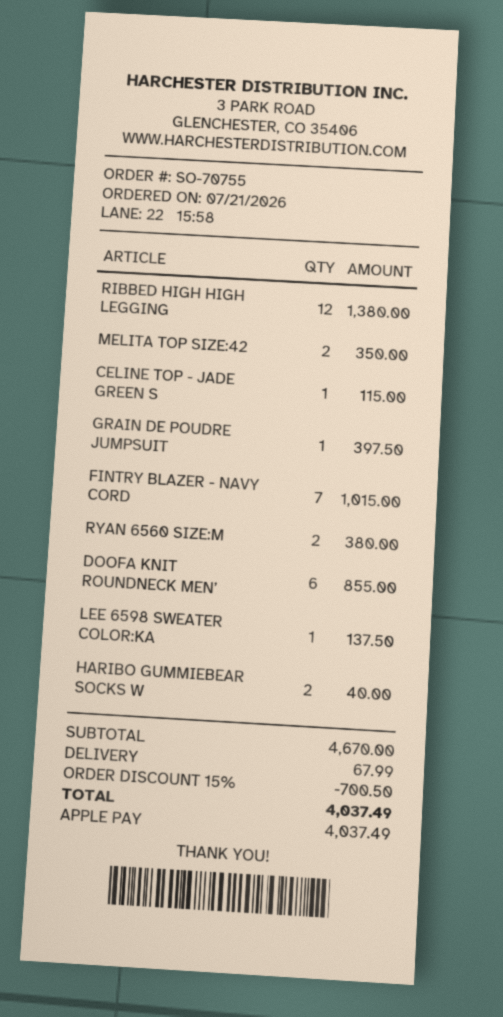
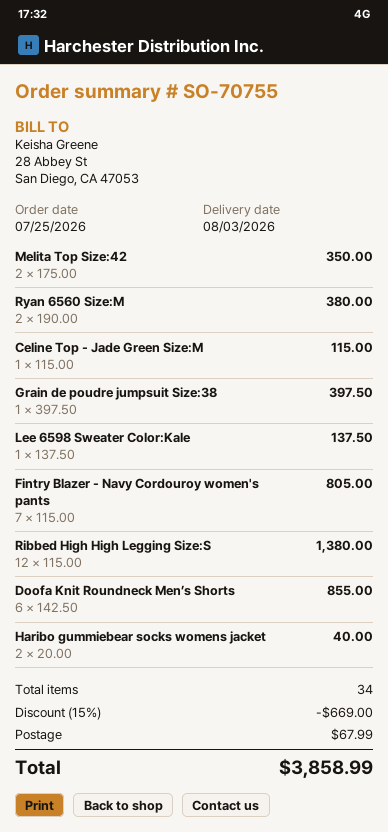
order date: 2026-07-21 -> 2026-07-25
FINTRY BLAZER - NAVY CORD: 7 for 1015.00 -> 7 for 805.00
discount: 15% = 700.50 -> 15% = 669.00
total: 4037.49 -> 3858.99

